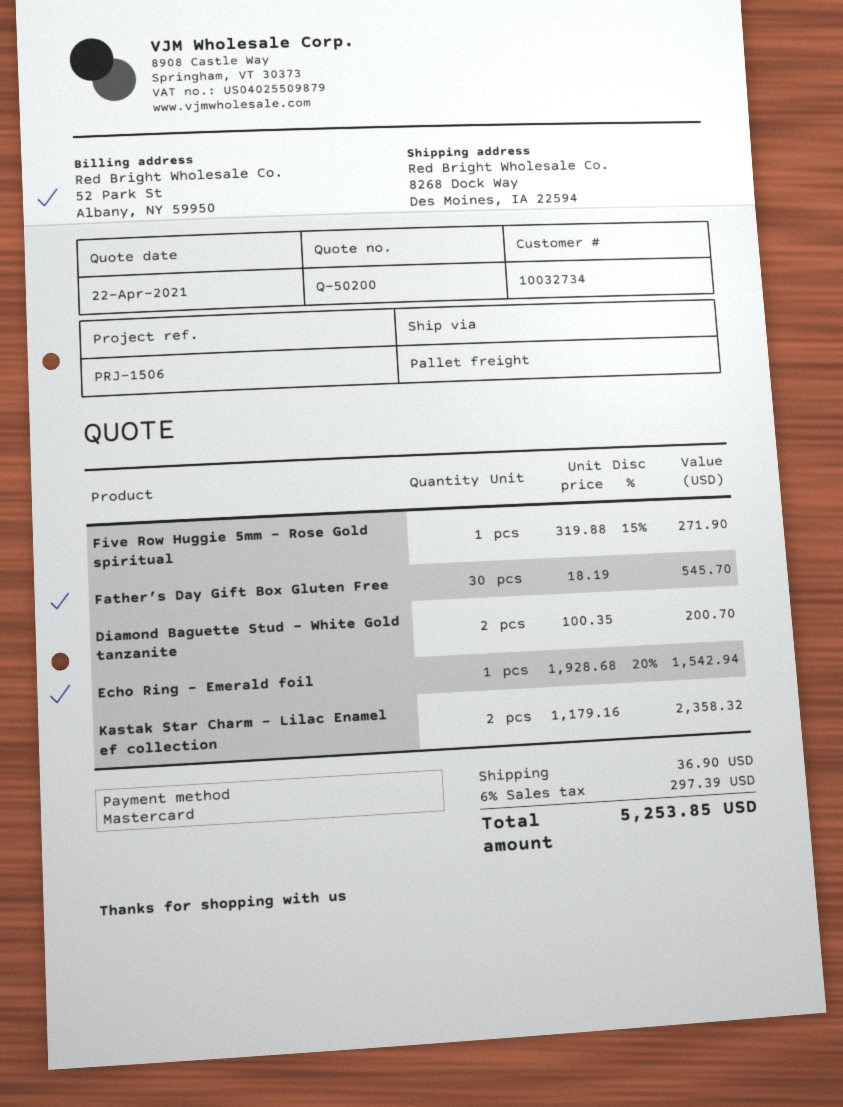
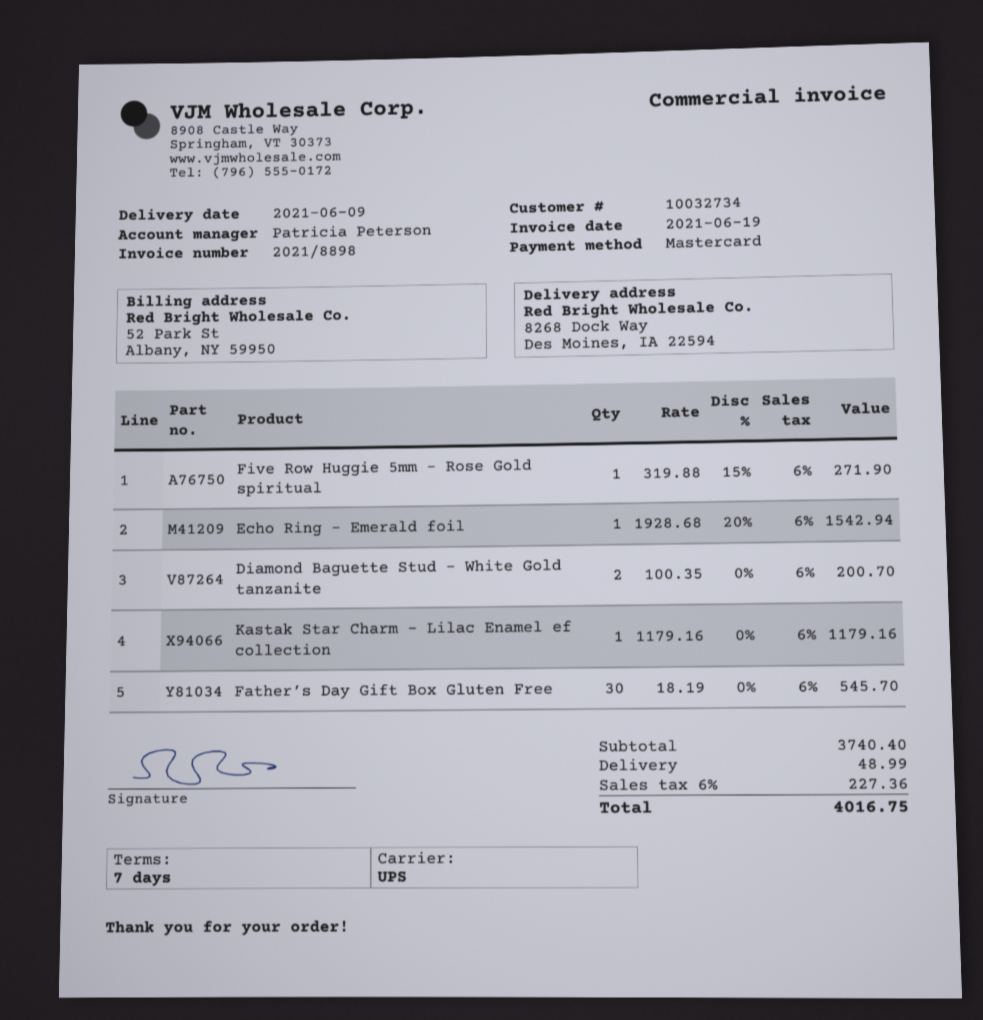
shipping method: pallet freight -> UPS
Kastak Star Charm - Lilac Enamel ef collection: 2 x 1179.16 = 2358.32 -> 1 x 1179.16 = 1179.16
shipping: 36.90 -> 48.99
tax: 6% = 297.39 -> 6% = 227.36
total: 5253.85 -> 4016.75

